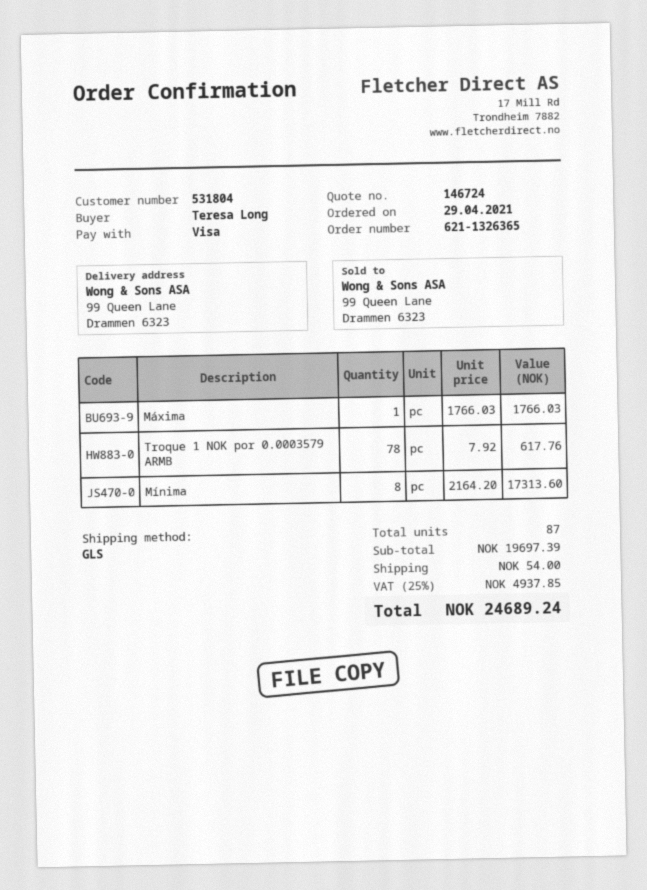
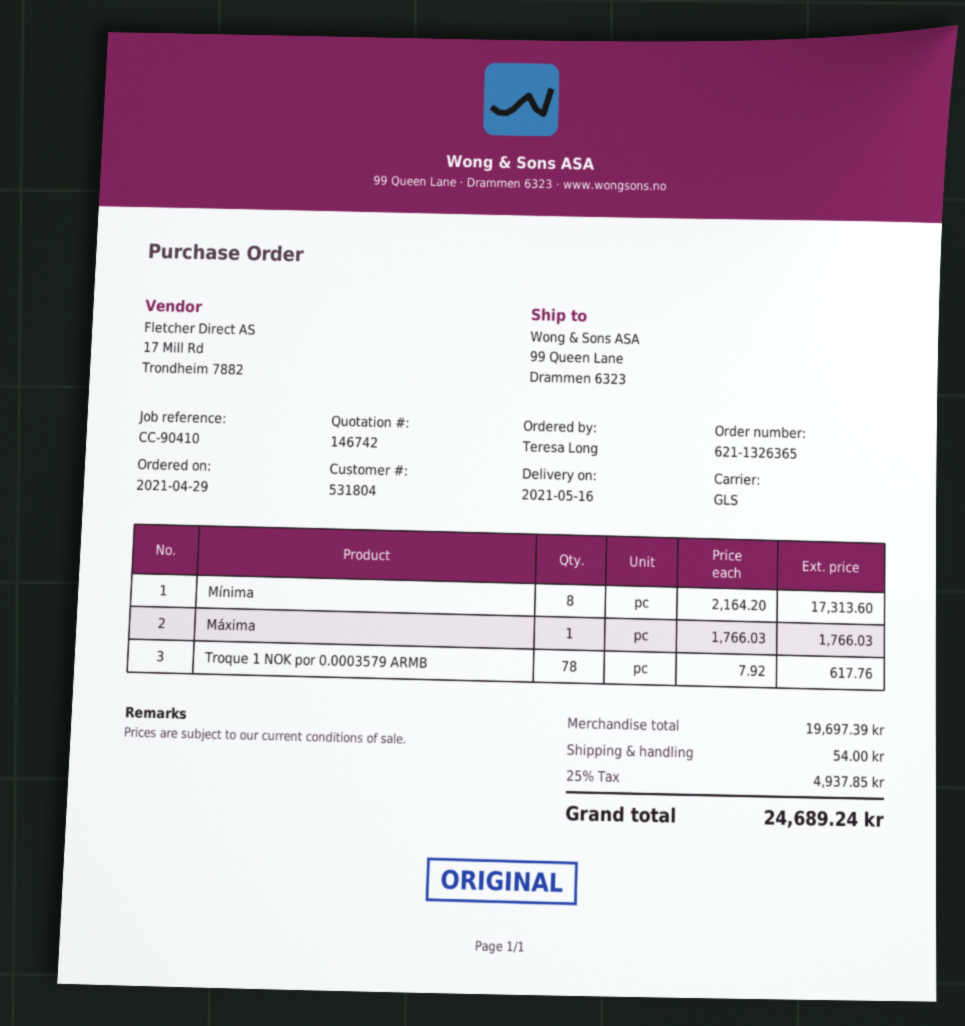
quote number: 146724 -> 146742

